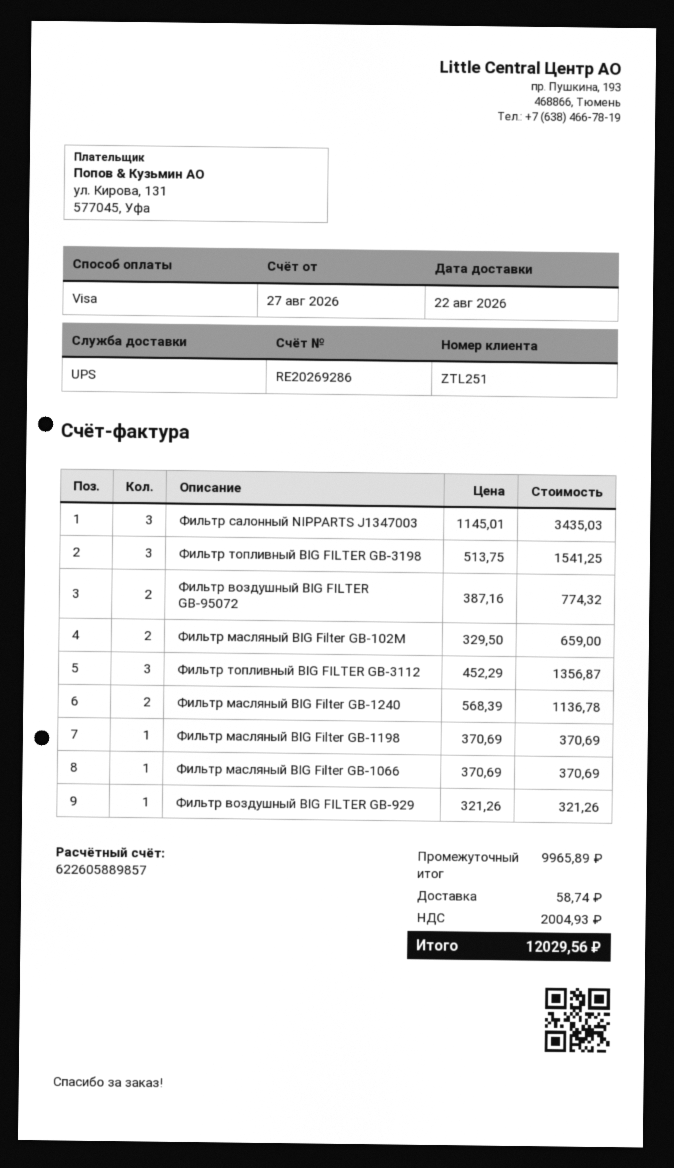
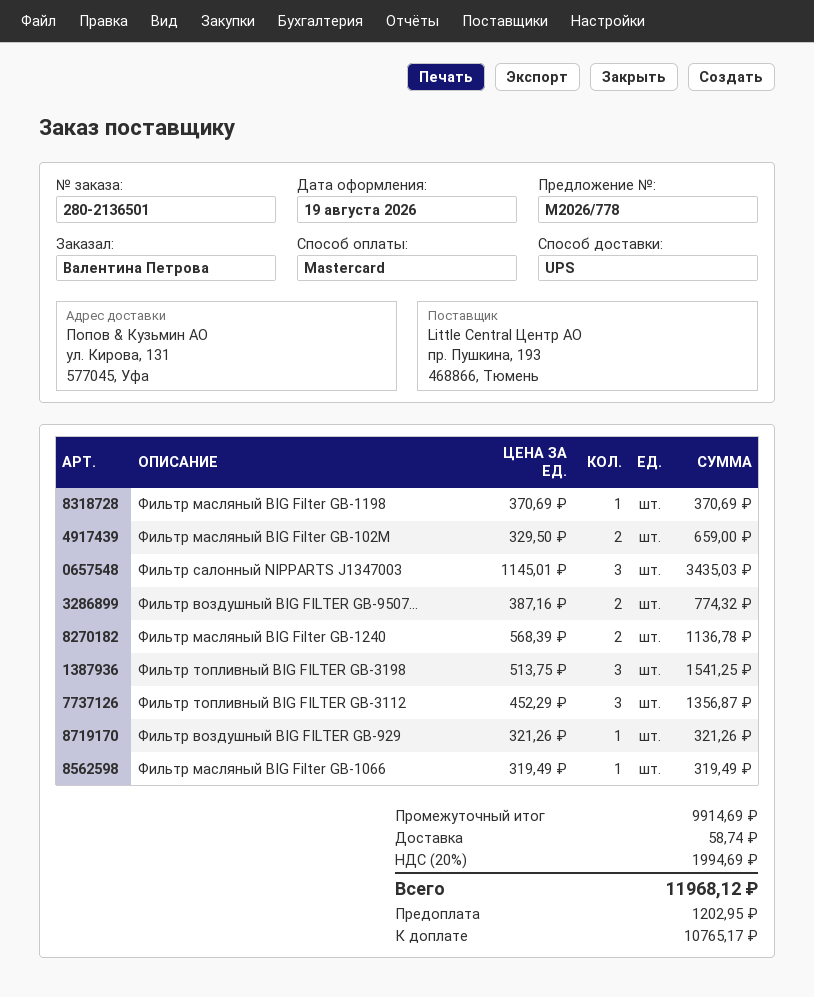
payment method: Visa -> Mastercard
Фильтр масляный BIG Filter GB-1066: 1 x 370.69 = 370.69 -> 1 x 319.49 = 319.49
subtotal: 9965.89 -> 9914.69
tax: 2004.93 -> 1994.69
total: 12029.56 -> 11968.12

